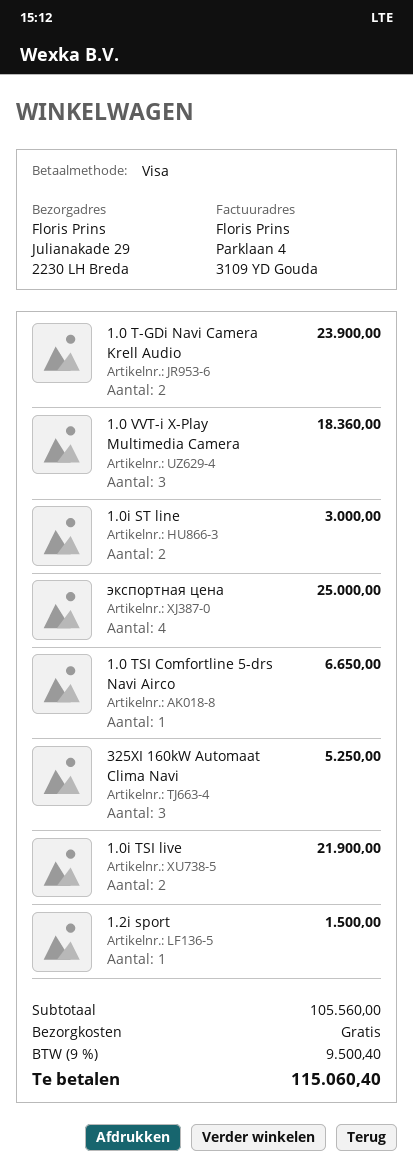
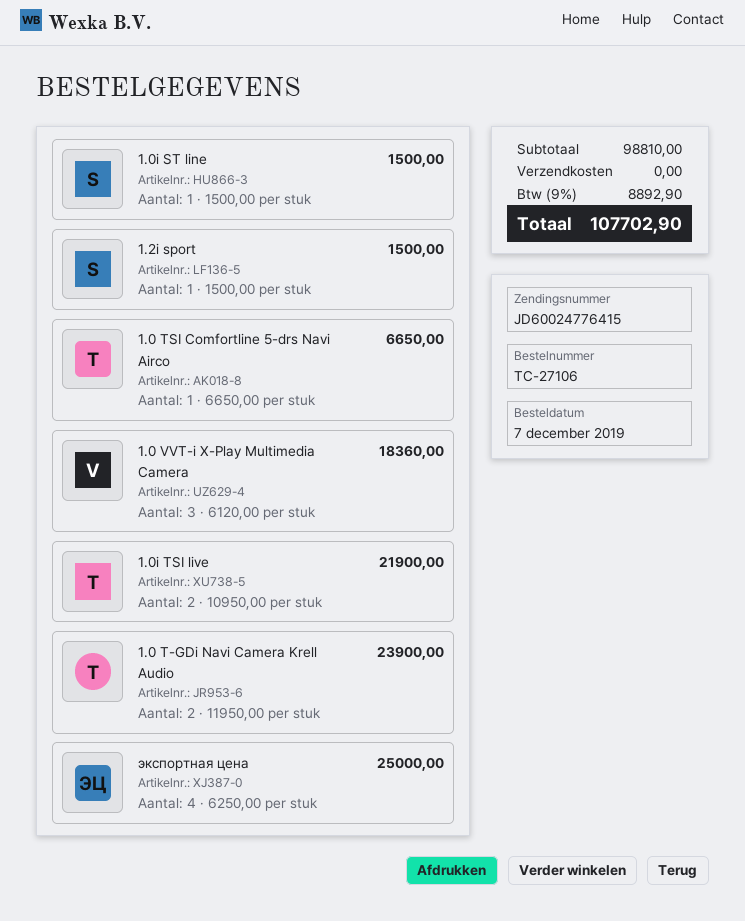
1.0i ST line: 2 for 3000.00 -> 1 for 1500.00
325XI 160kW Automaat Clima Navi: 3 for 5250.00 -> none
subtotal: 105560.00 -> 98810.00
tax: 9% = 9500.40 -> 9% = 8892.90
total: 115060.40 -> 107702.90

